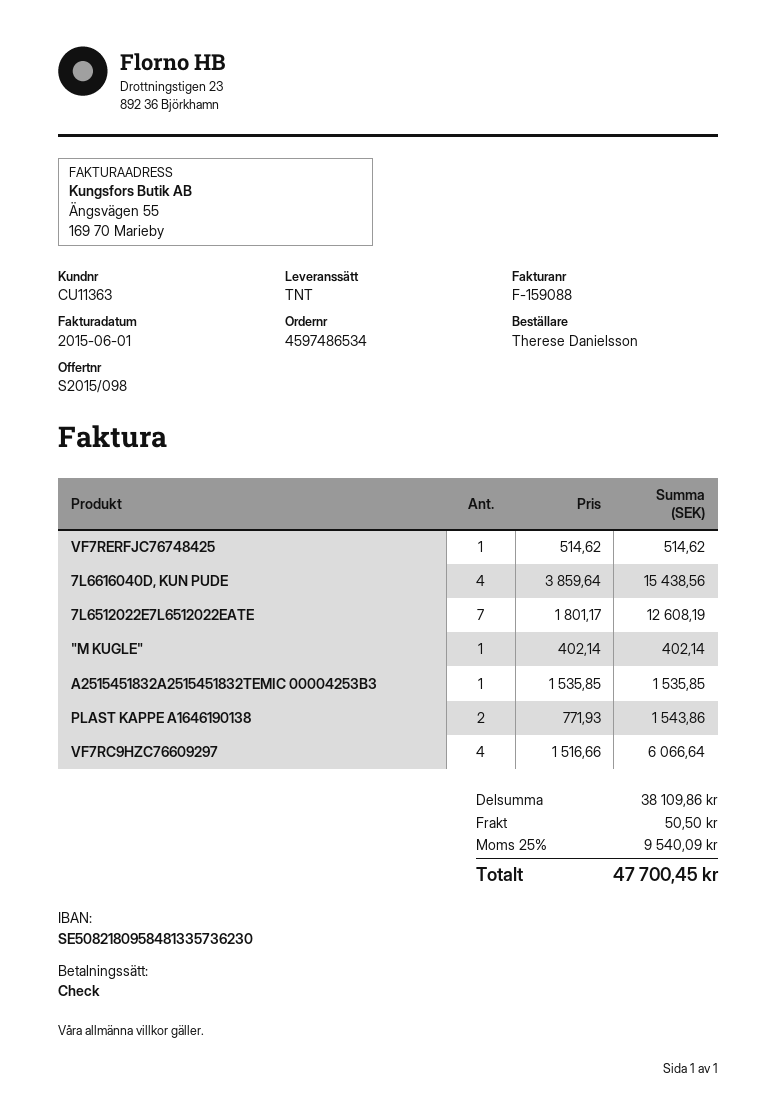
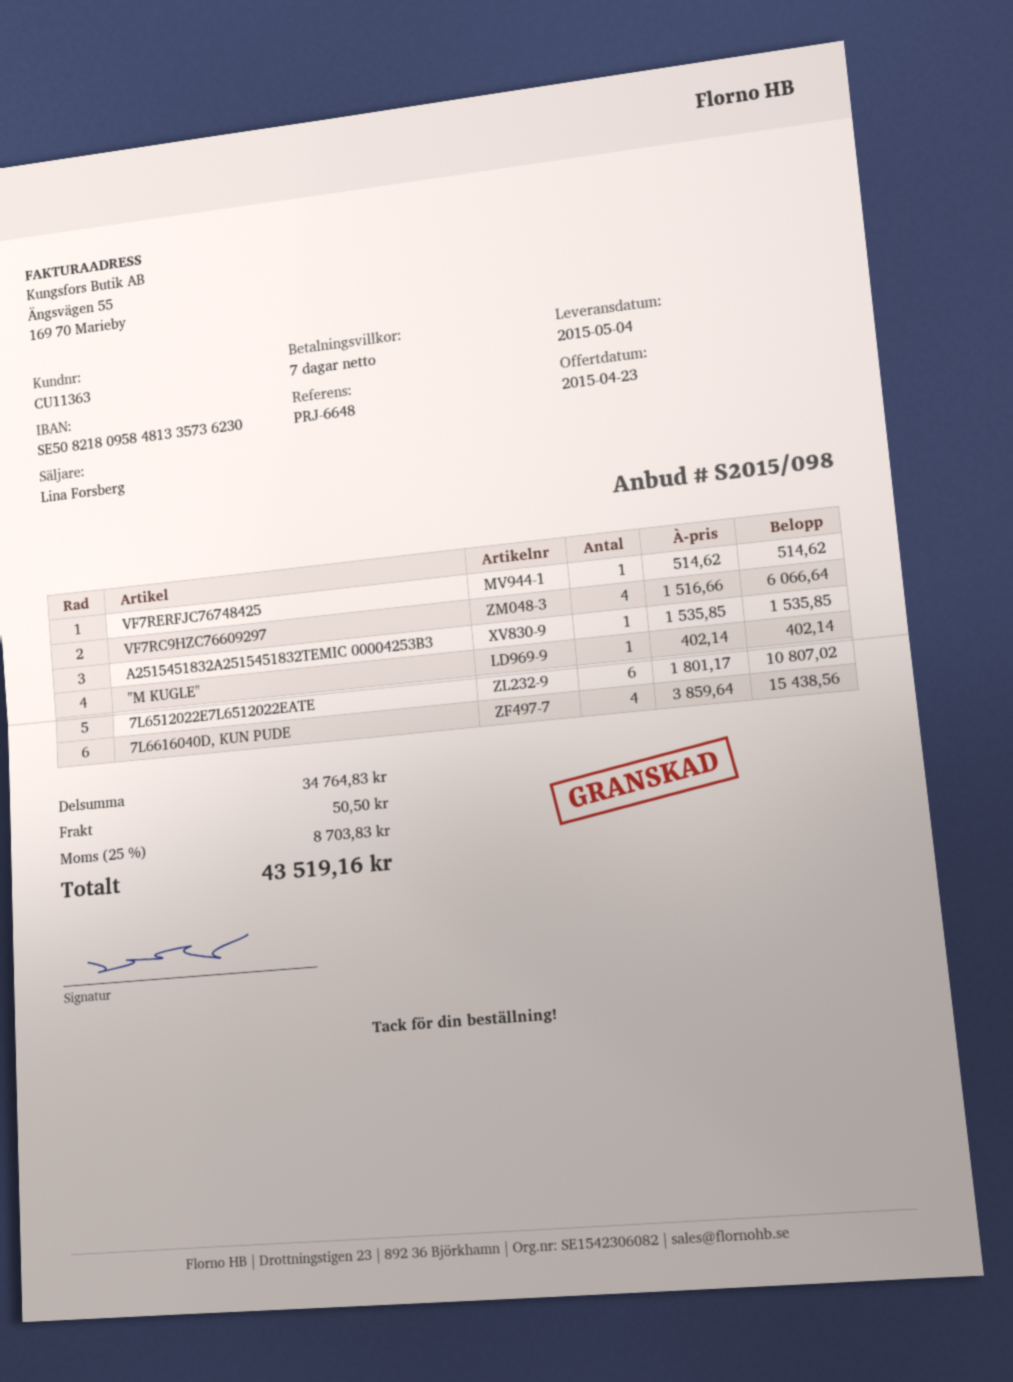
7L6512022E7L6512022EATE: 7 x 1801.17 = 12608.19 -> 6 x 1801.17 = 10807.02
PLAST KAPPE A1646190138: 2 x 771.93 = 1543.86 -> none
subtotal: 38109.86 -> 34764.83
tax: 25% = 9540.09 -> 25% = 8703.83
total: 47700.45 -> 43519.16

